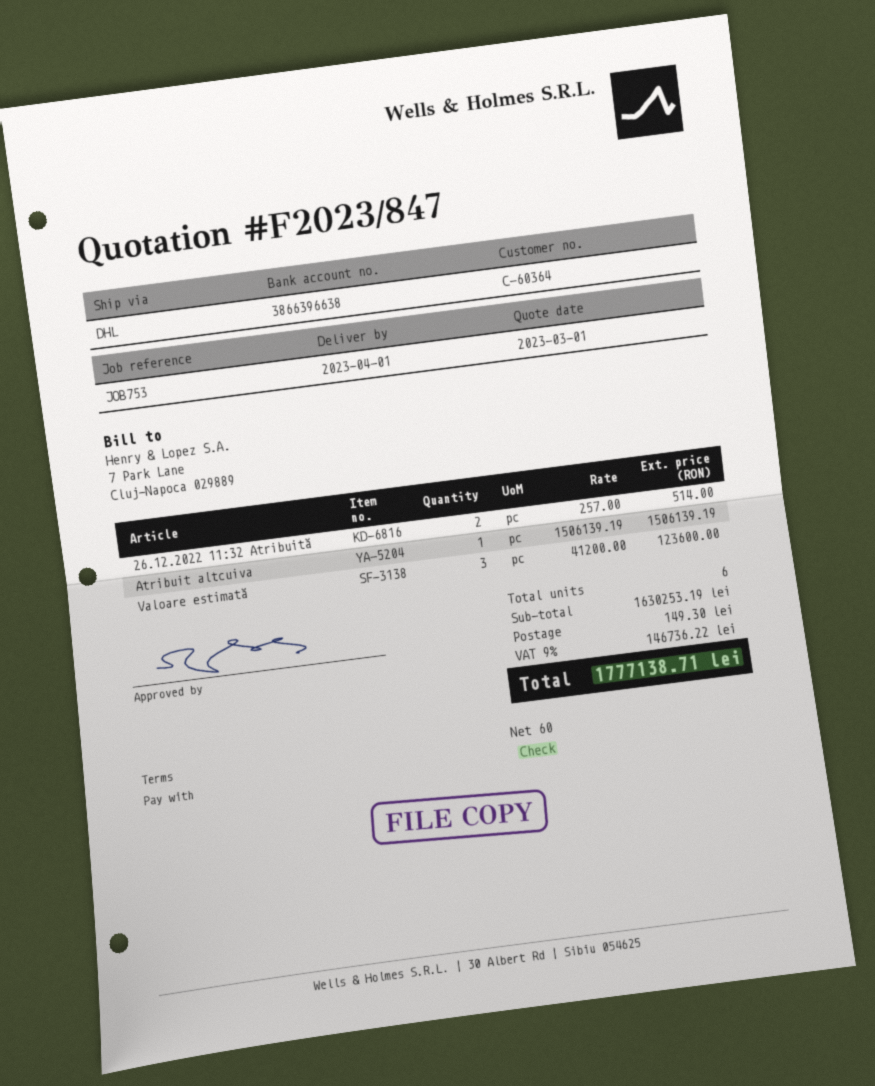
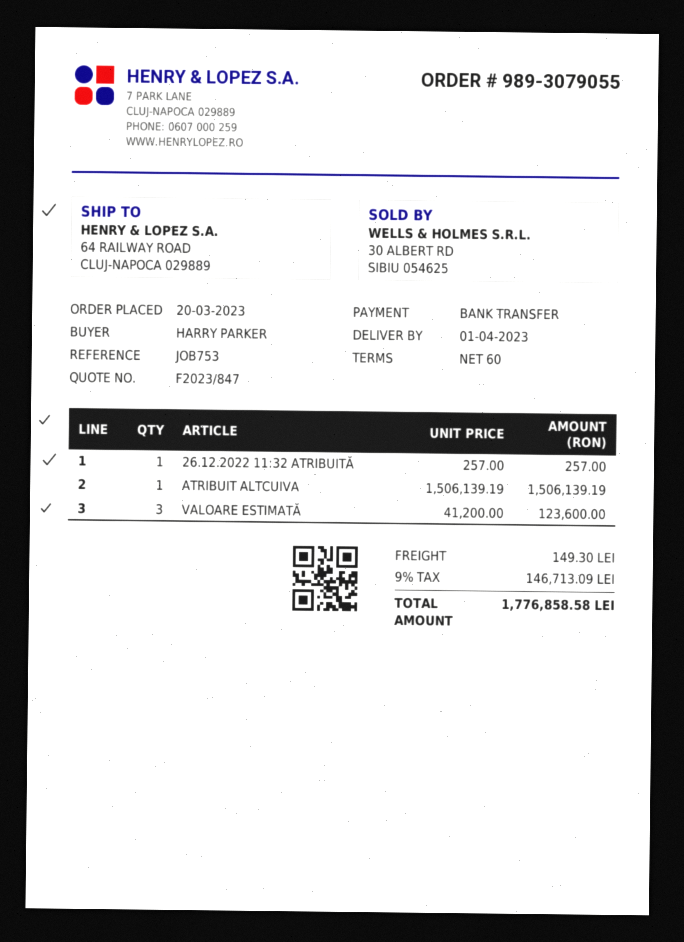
payment method: cheque -> bank transfer
26.12.2022 11:32 Atribuită: 2 x 257.00 = 514.00 -> 1 x 257.00 = 257.00
tax: 9% = 146736.22 -> 9% = 146713.09
total: 1777138.71 -> 1776858.58

